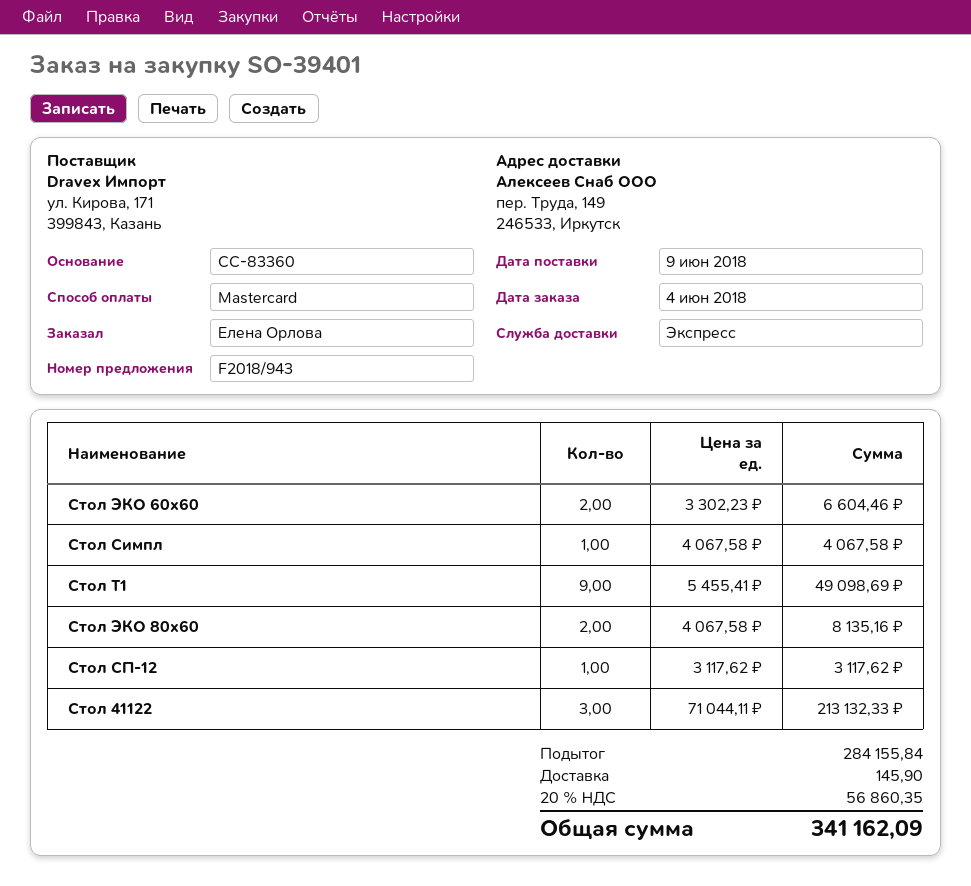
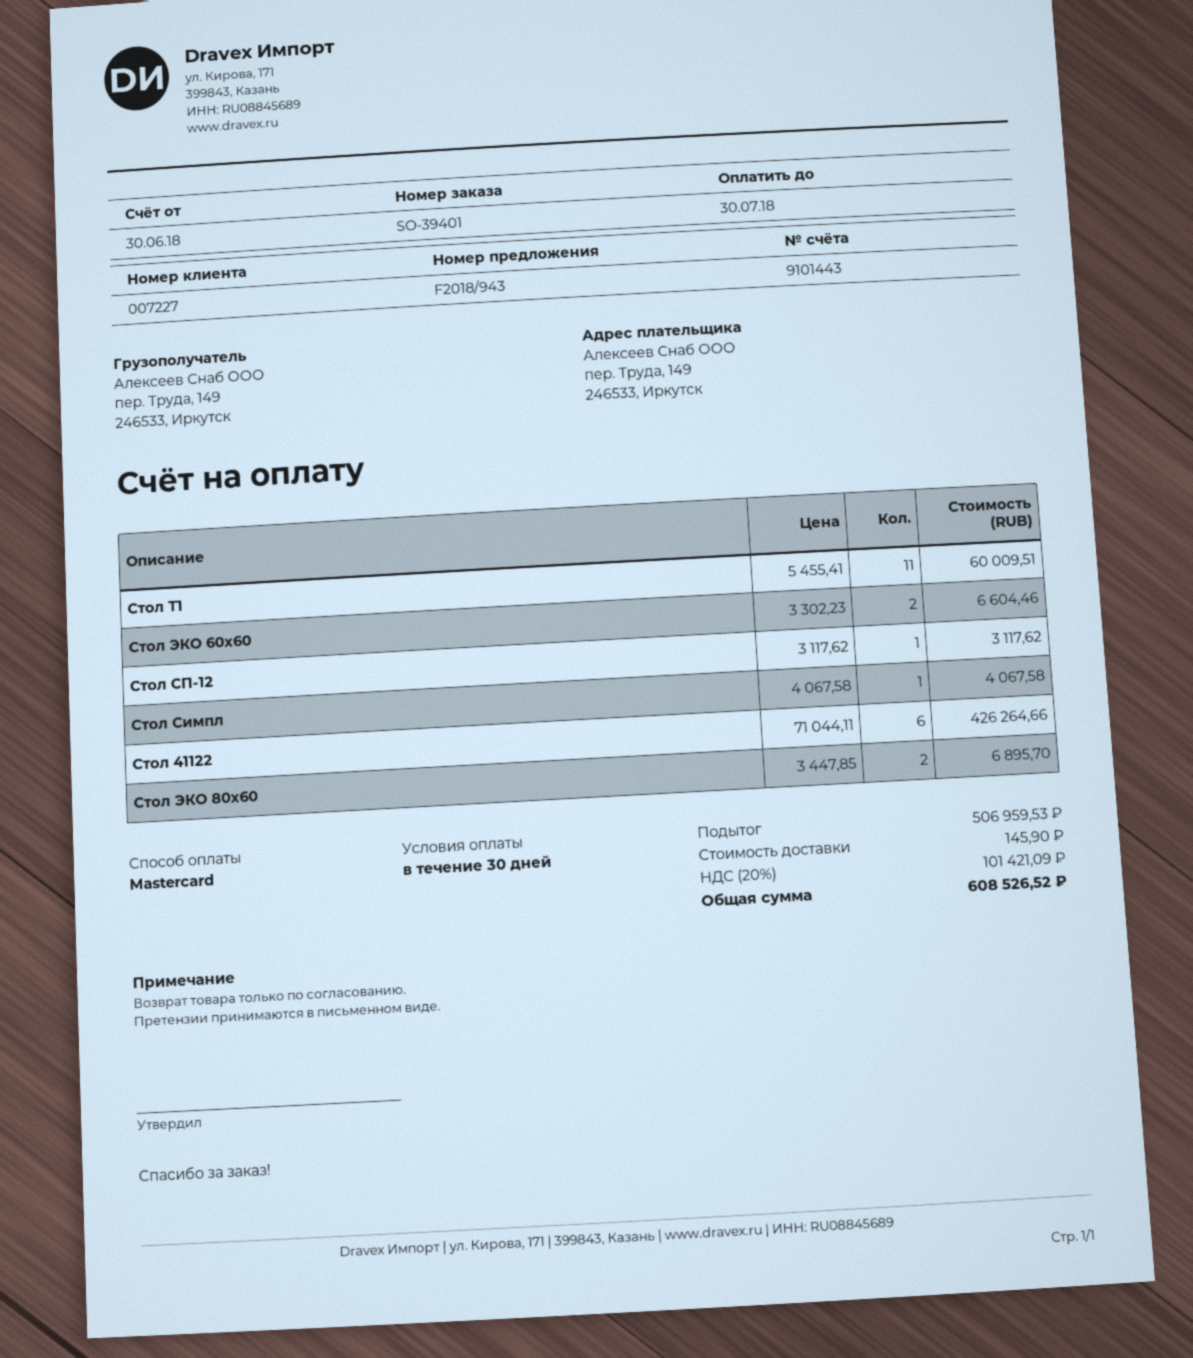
Стол Т1: 9 x 5455.41 = 49098.69 -> 11 x 5455.41 = 60009.51
Стол ЭКО 80x60: 2 x 4067.58 = 8135.16 -> 2 x 3447.85 = 6895.70
Стол 41122: 3 x 71044.11 = 213132.33 -> 6 x 71044.11 = 426264.66
subtotal: 284155.84 -> 506959.53
tax: 20% = 56860.35 -> 20% = 101421.09
total: 341162.09 -> 608526.52

